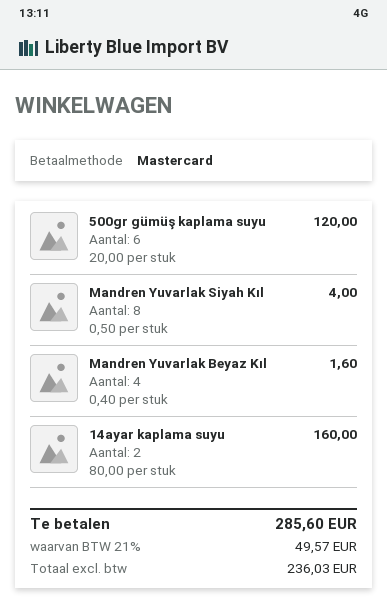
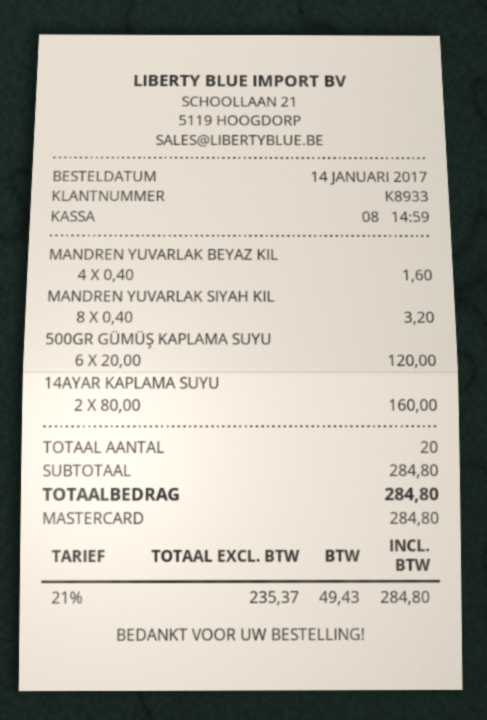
Mandren Yuvarlak Siyah Kıl: 8 x 0.50 = 4.00 -> 8 x 0.40 = 3.20
net: 236.03 -> 235.37
tax: 21% = 49.57 -> 21% = 49.43
total: 285.60 -> 284.80

